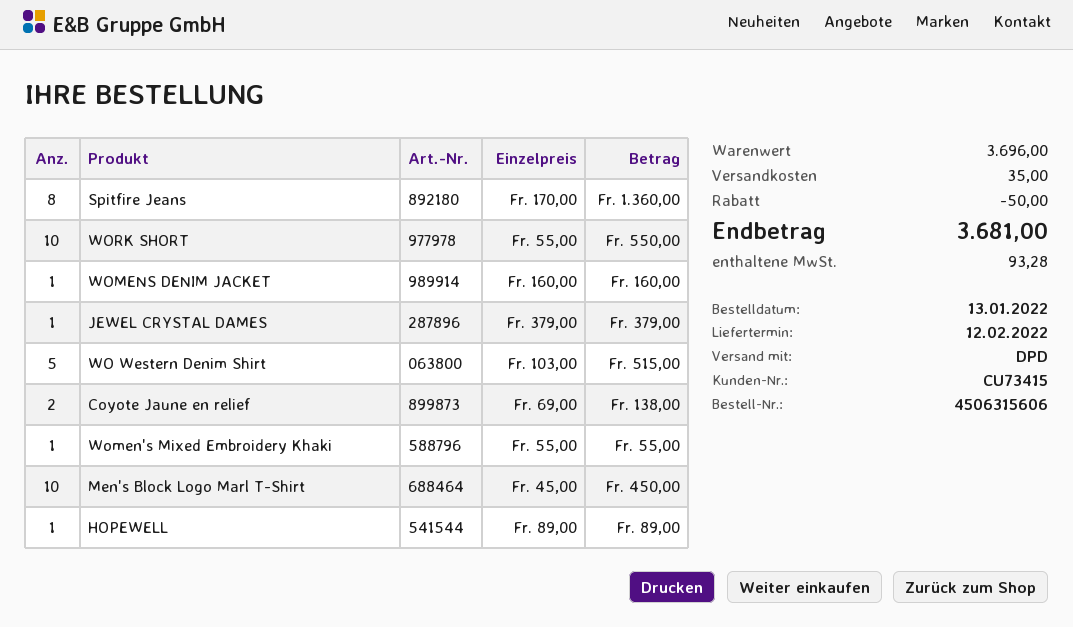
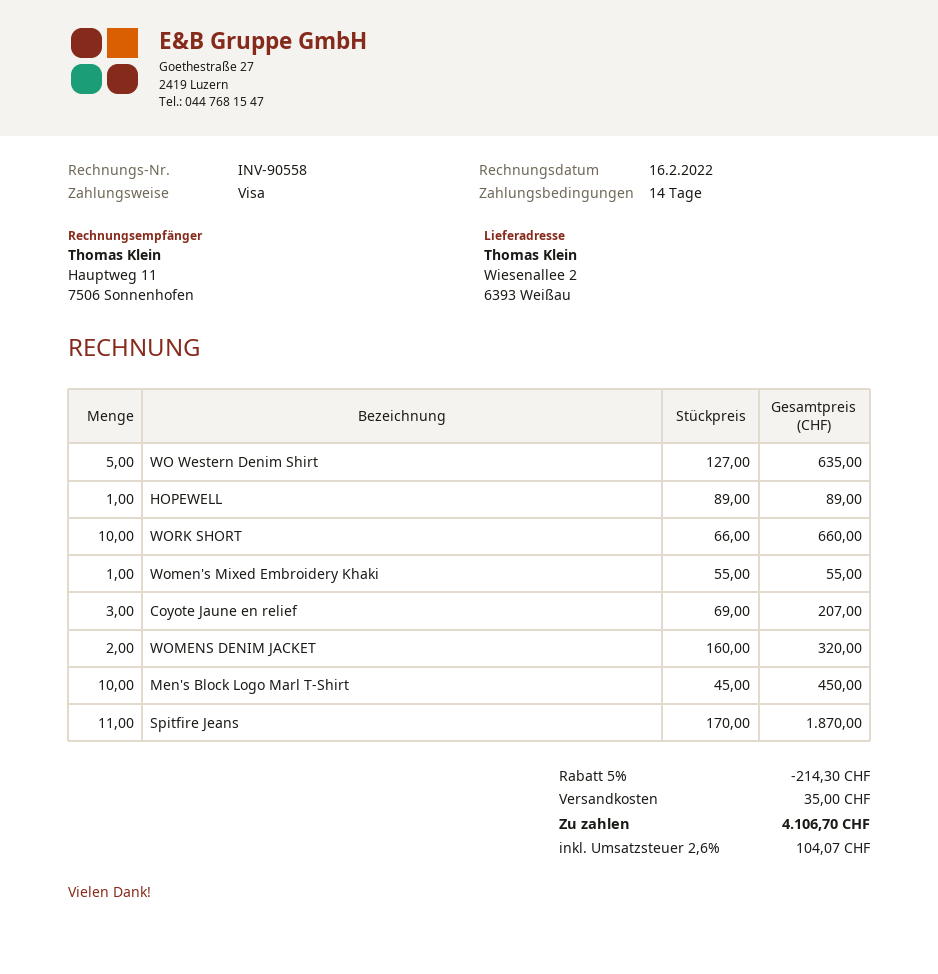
Spitfire Jeans: 8 x 170.00 = 1360.00 -> 11 x 170.00 = 1870.00
WORK SHORT: 10 x 55.00 = 550.00 -> 10 x 66.00 = 660.00
WOMENS DENIM JACKET: 1 x 160.00 = 160.00 -> 2 x 160.00 = 320.00
JEWEL CRYSTAL DAMES: 1 x 379.00 = 379.00 -> none
WO Western Denim Shirt: 5 x 103.00 = 515.00 -> 5 x 127.00 = 635.00
Coyote Jaune en relief: 2 x 69.00 = 138.00 -> 3 x 69.00 = 207.00
discount: 50.00 -> 214.30
tax: 93.28 -> 104.07
total: 3681.00 -> 4106.70

